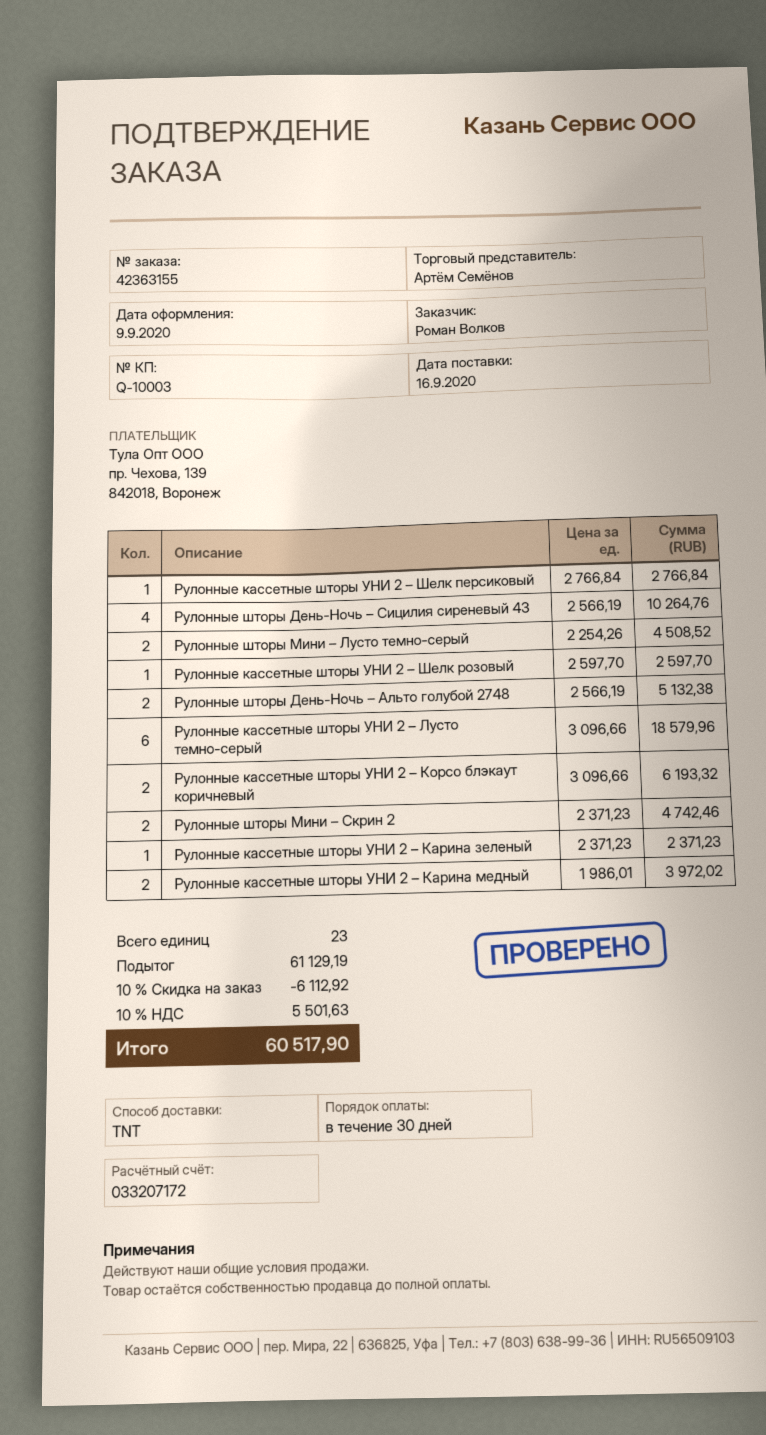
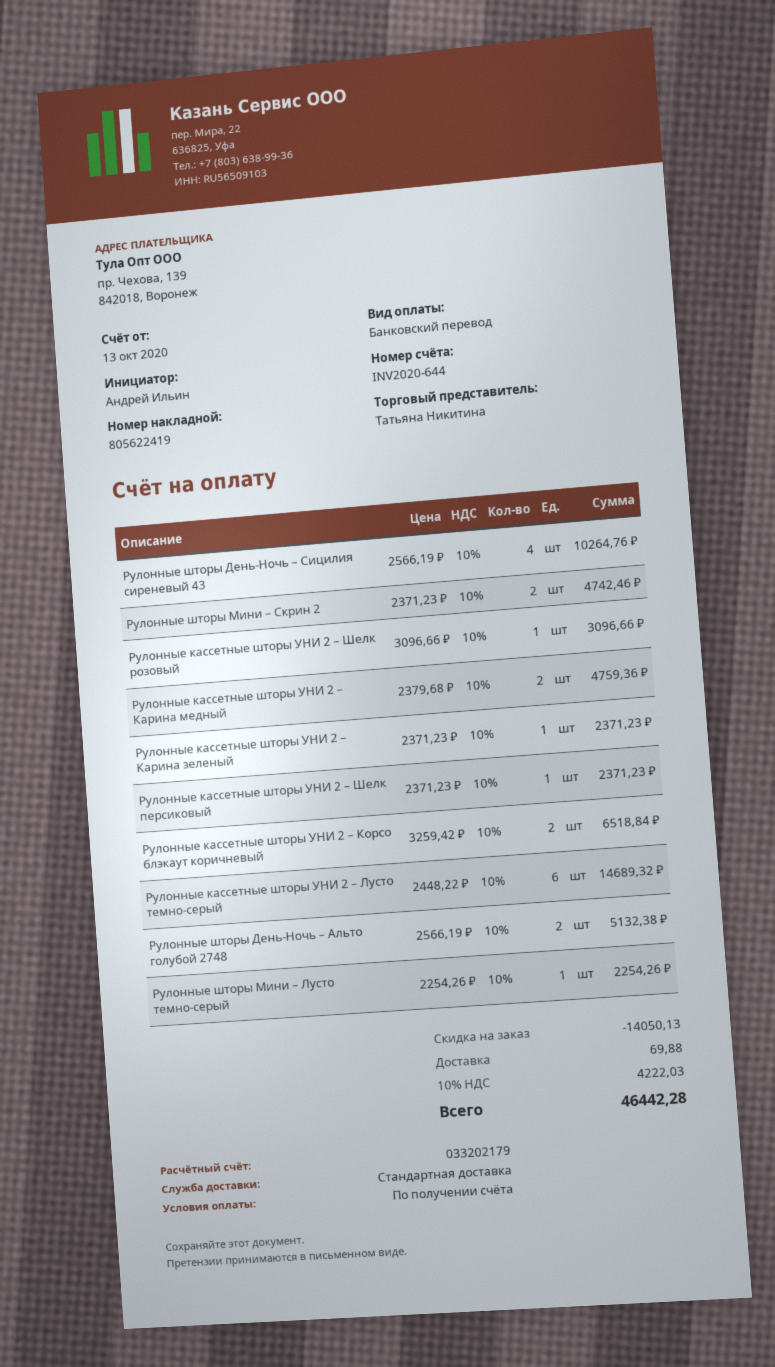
payment terms: 30 days -> on receipt
ordered by: Роман Волков -> Андрей Ильин
sales rep: Артём Семёнов -> Татьяна Никитина
bank account: 033207172 -> 033202179
shipping method: TNT -> standard
Рулонные кассетные шторы УНИ 2 – Шелк персиковый: 1 x 2766.84 = 2766.84 -> 1 x 2371.23 = 2371.23
Рулонные шторы Мини – Лусто темно-серый: 2 x 2254.26 = 4508.52 -> 1 x 2254.26 = 2254.26
Рулонные кассетные шторы УНИ 2 – Шелк розовый: 1 x 2597.70 = 2597.70 -> 1 x 3096.66 = 3096.66
Рулонные кассетные шторы УНИ 2 – Лусто темно-серый: 6 x 3096.66 = 18579.96 -> 6 x 2448.22 = 14689.32
Рулонные кассетные шторы УНИ 2 – Корсо блэкаут коричневый: 2 x 3096.66 = 6193.32 -> 2 x 3259.42 = 6518.84
Рулонные кассетные шторы УНИ 2 – Карина медный: 2 x 1986.01 = 3972.02 -> 2 x 2379.68 = 4759.36
discount: 6112.92 -> 14050.13
shipping: none -> 69.88
tax: 10% = 5501.63 -> 10% = 4222.03
total: 60517.90 -> 46442.28

